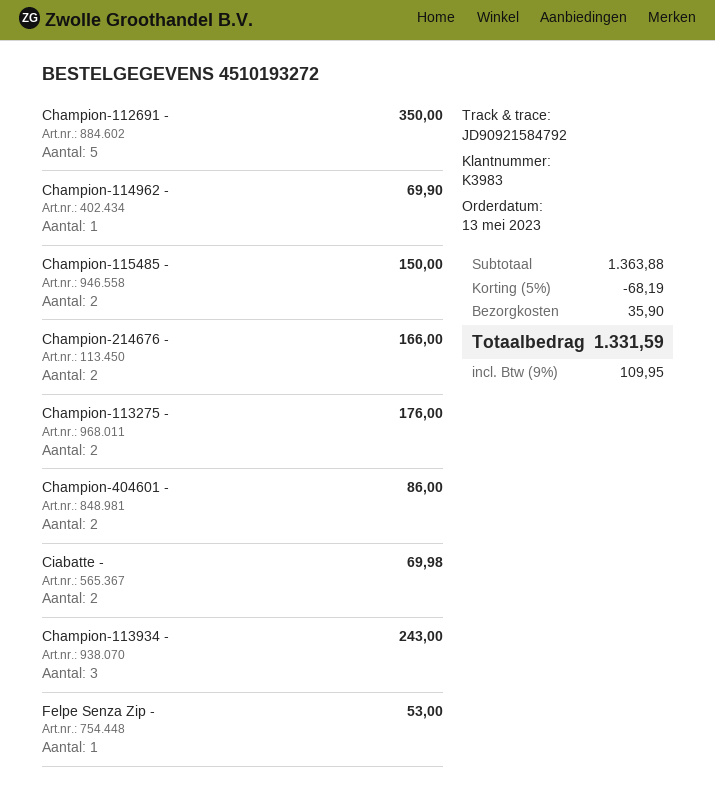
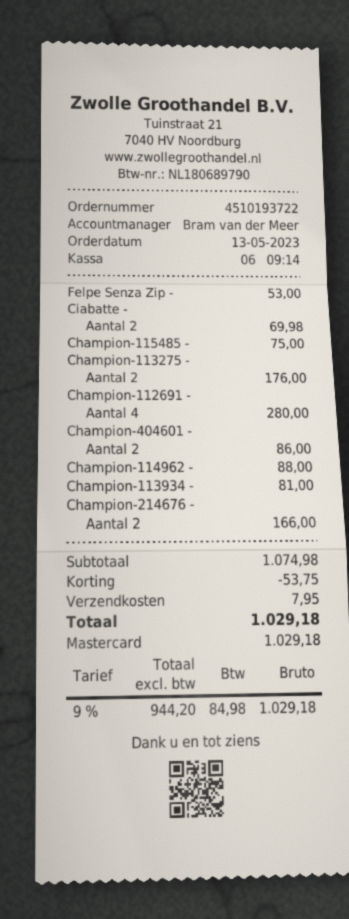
order number: 4510193272 -> 4510193722
Champion-112691 -: 5 for 350.00 -> 4 for 280.00
Champion-114962 -: 1 for 69.90 -> 1 for 88.00
Champion-115485 -: 2 for 150.00 -> 1 for 75.00
Champion-113934 -: 3 for 243.00 -> 1 for 81.00
subtotal: 1363.88 -> 1074.98
discount: 68.19 -> 53.75
shipping: 35.90 -> 7.95
tax: 9% = 109.95 -> 9% = 84.98
total: 1331.59 -> 1029.18

